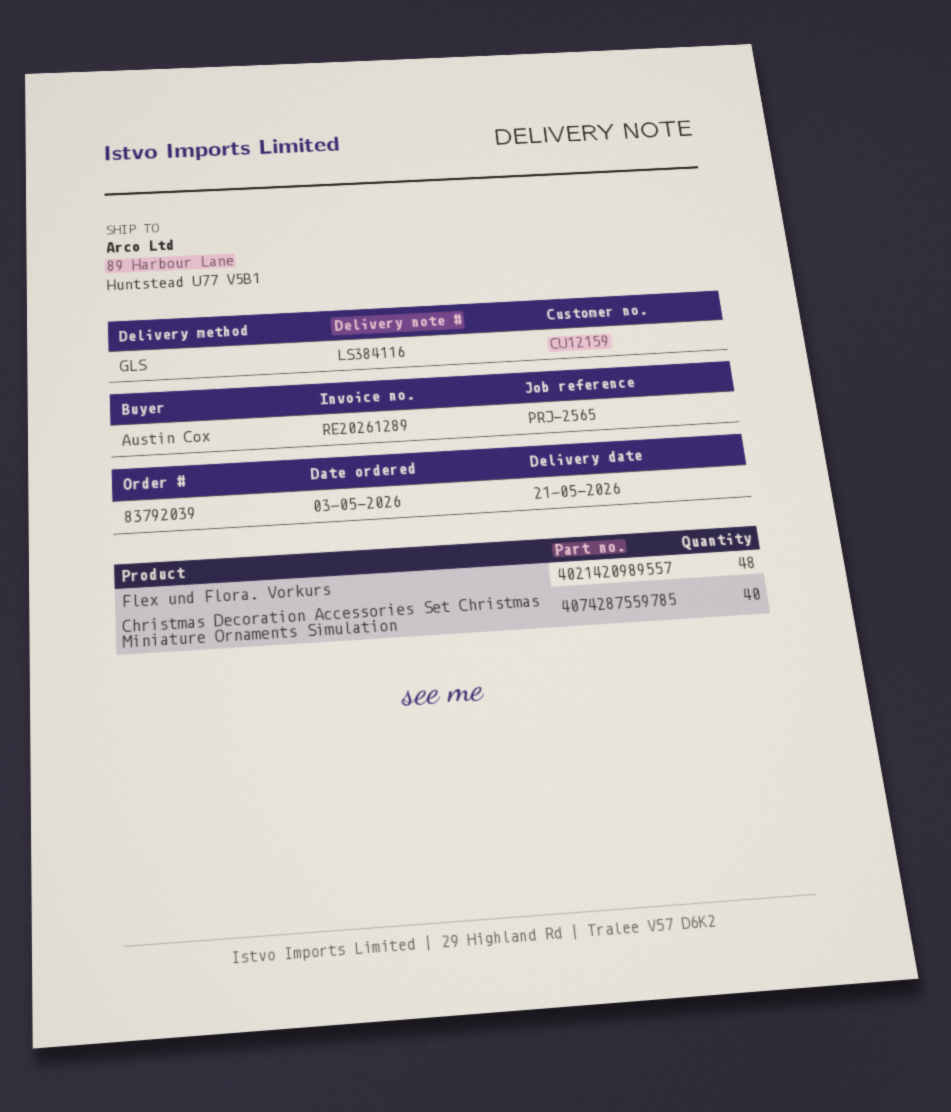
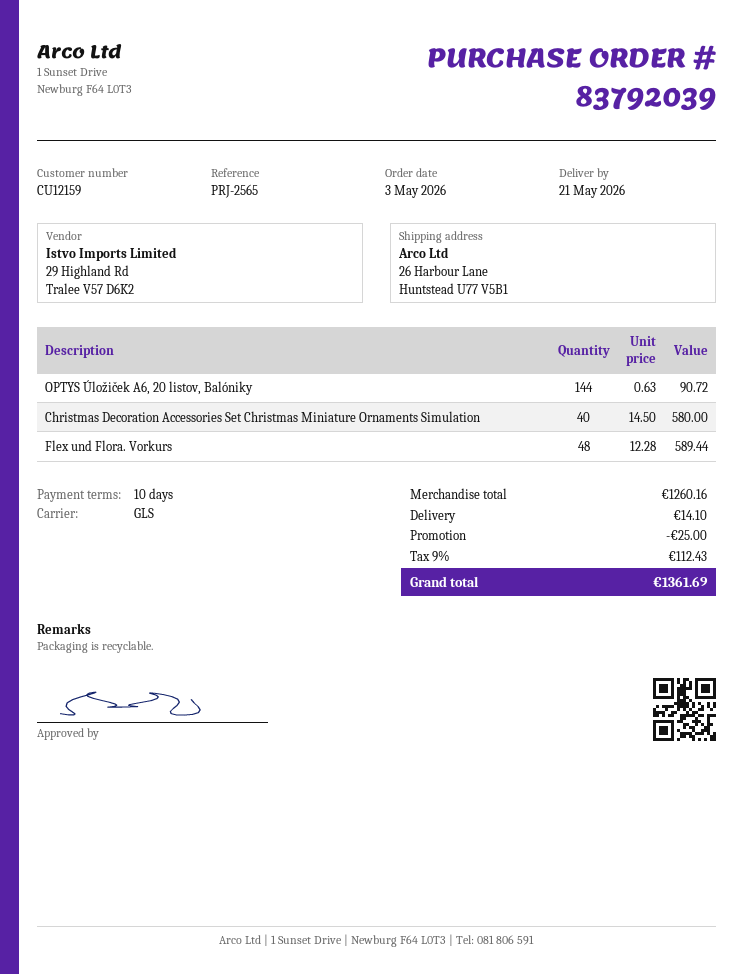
ship to: 89 Harbour Lane, Huntstead U77 V5B1 -> 26 Harbour Lane, Huntstead U77 V5B1
OPTYS Úložiček A6, 20 listov, Balóniky: none -> 144

